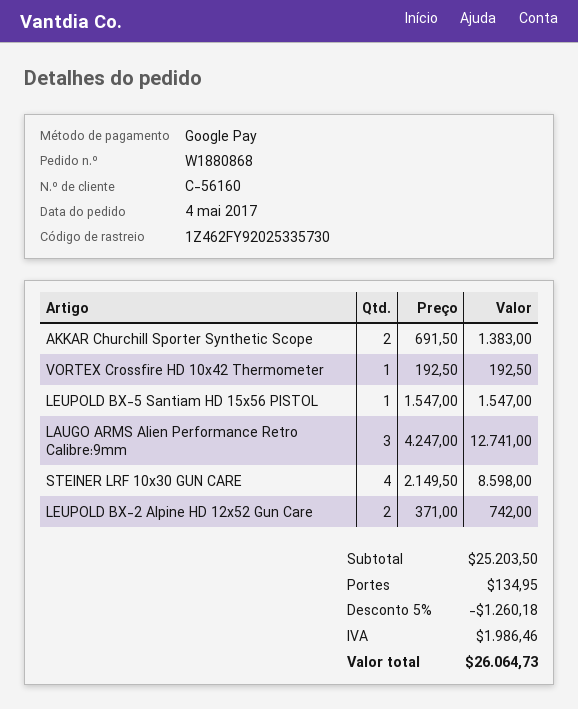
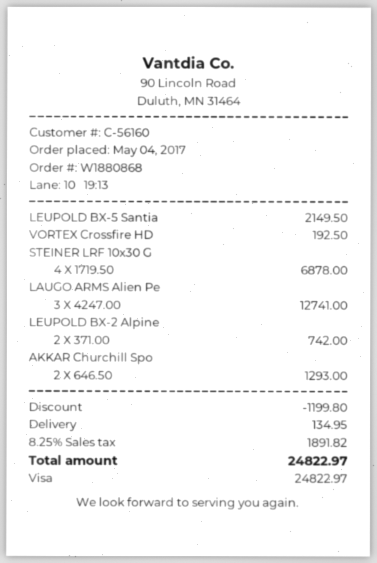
payment method: Google Pay -> Visa
AKKAR Churchill Sporter Synthetic Scope: 2 x 691.50 = 1383.00 -> 2 x 646.50 = 1293.00
LEUPOLD BX-5 Santiam HD 15x56 PISTOL: 1 x 1547.00 = 1547.00 -> 1 x 2149.50 = 2149.50
STEINER LRF 10x30 GUN CARE: 4 x 2149.50 = 8598.00 -> 4 x 1719.50 = 6878.00
discount: 1260.18 -> 1199.80
tax: 1986.46 -> 1891.82
total: 26064.73 -> 24822.97

